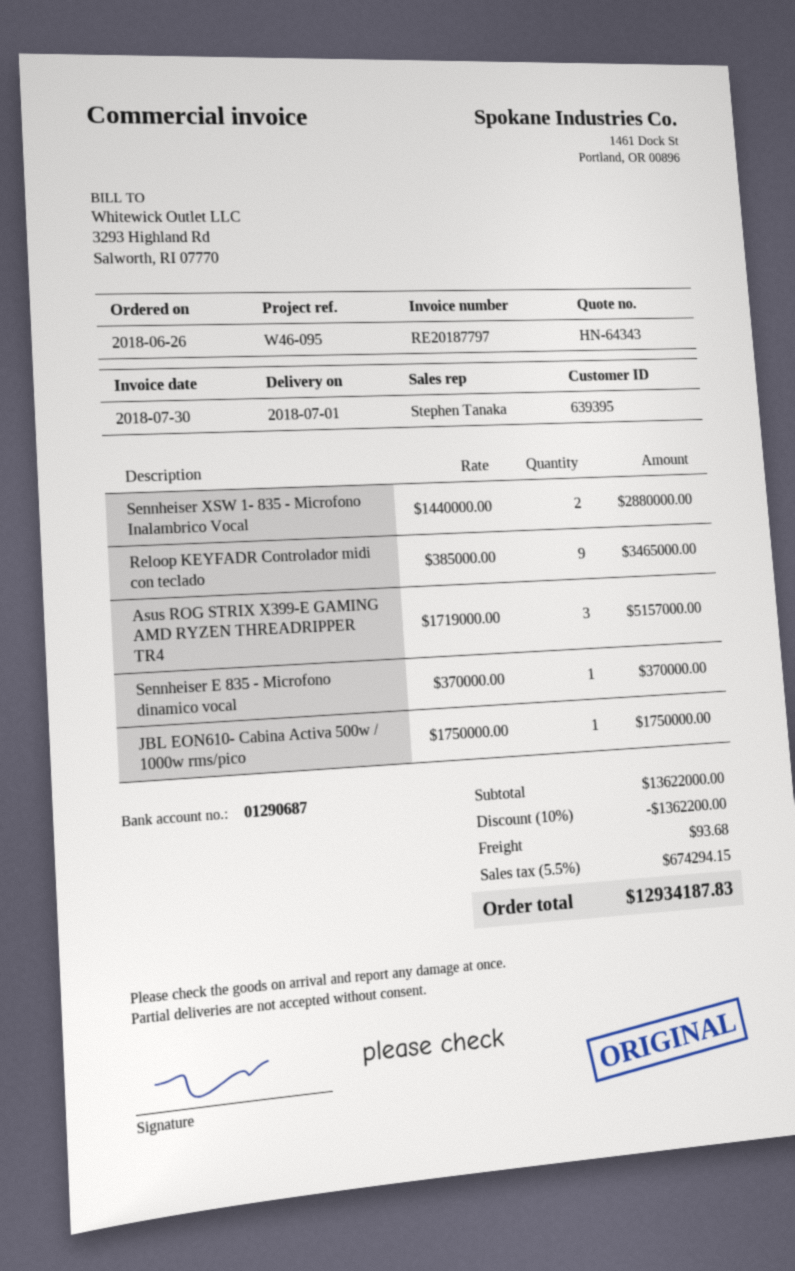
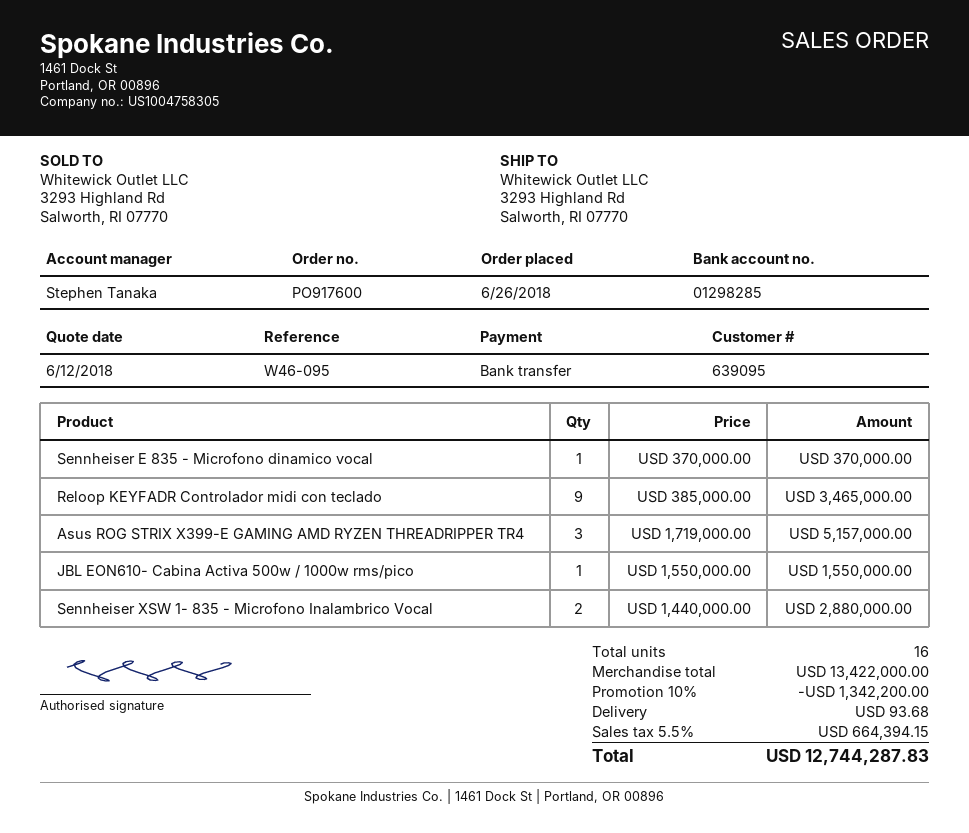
customer number: 639395 -> 639095
bank account: 01290687 -> 01298285
JBL EON610- Cabina Activa 500w / 1000w rms/pico: 1 x 1750000.00 = 1750000.00 -> 1 x 1550000.00 = 1550000.00
subtotal: 13622000.00 -> 13422000.00
discount: 10% = 1362200.00 -> 10% = 1342200.00
tax: 5.5% = 674294.15 -> 5.5% = 664394.15
total: 12934187.83 -> 12744287.83

